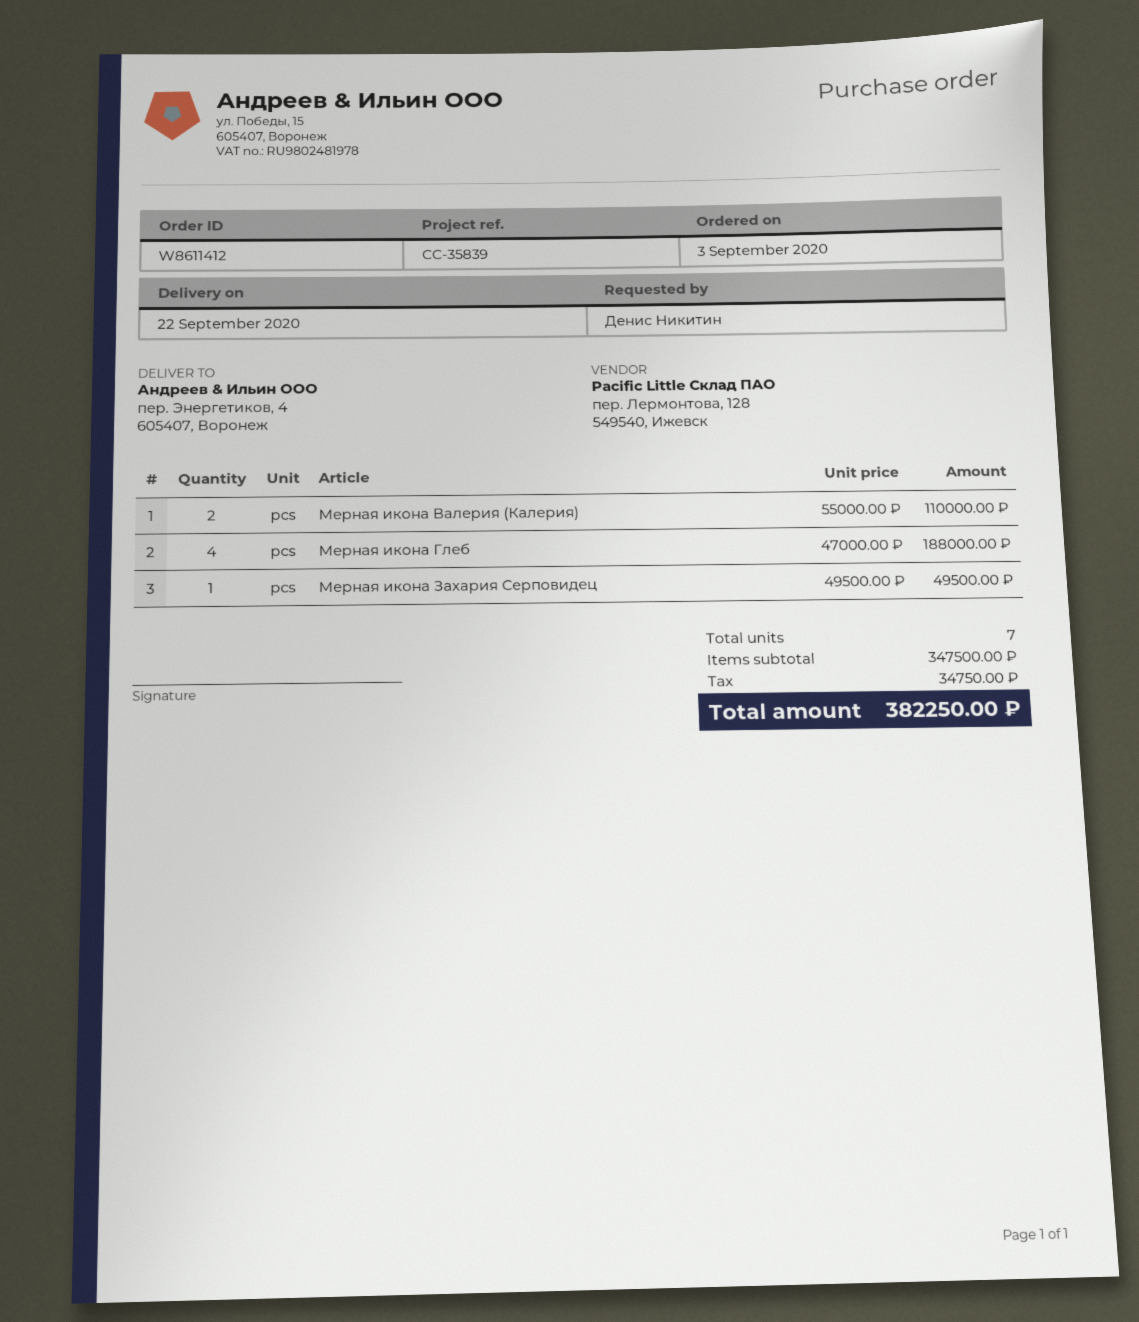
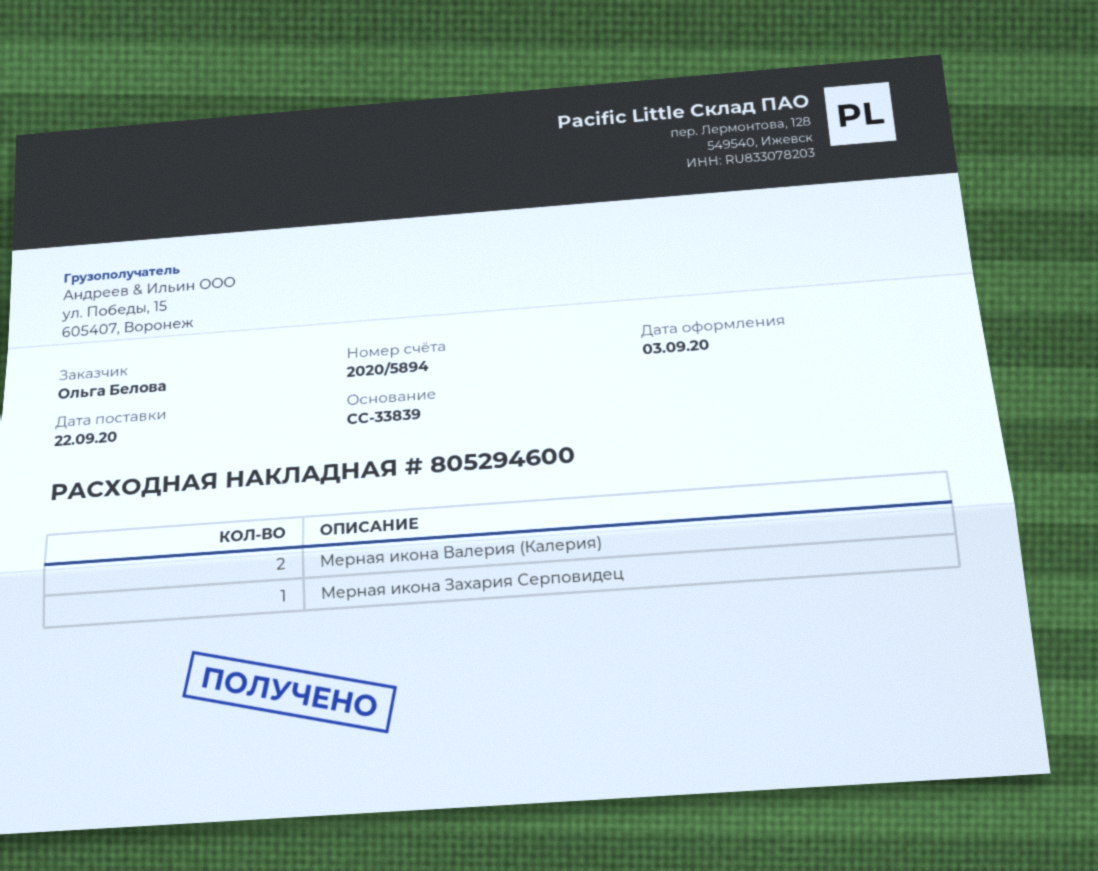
reference: CC-35839 -> CC-33839
ordered by: Денис Никитин -> Ольга Белова
ship to: пер. Энергетиков, 4, 605407, Воронеж -> ул. Победы, 15, 605407, Воронеж
Мерная икона Глеб: 4 -> none

